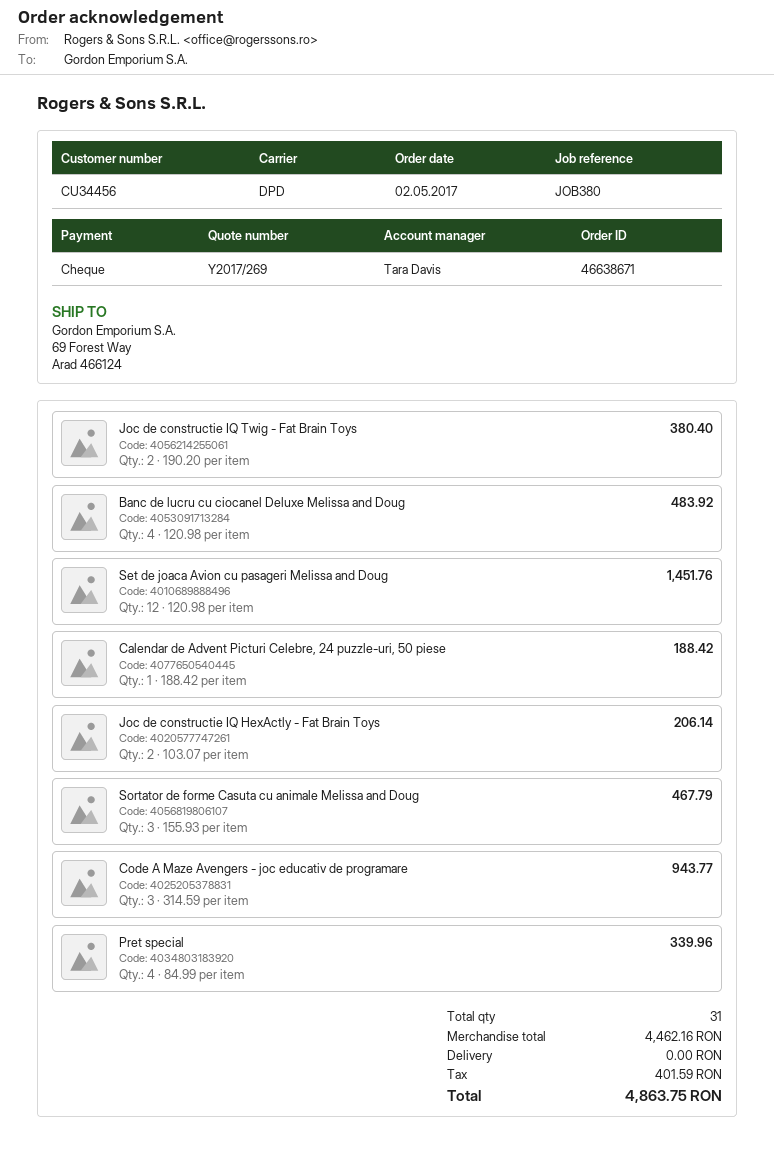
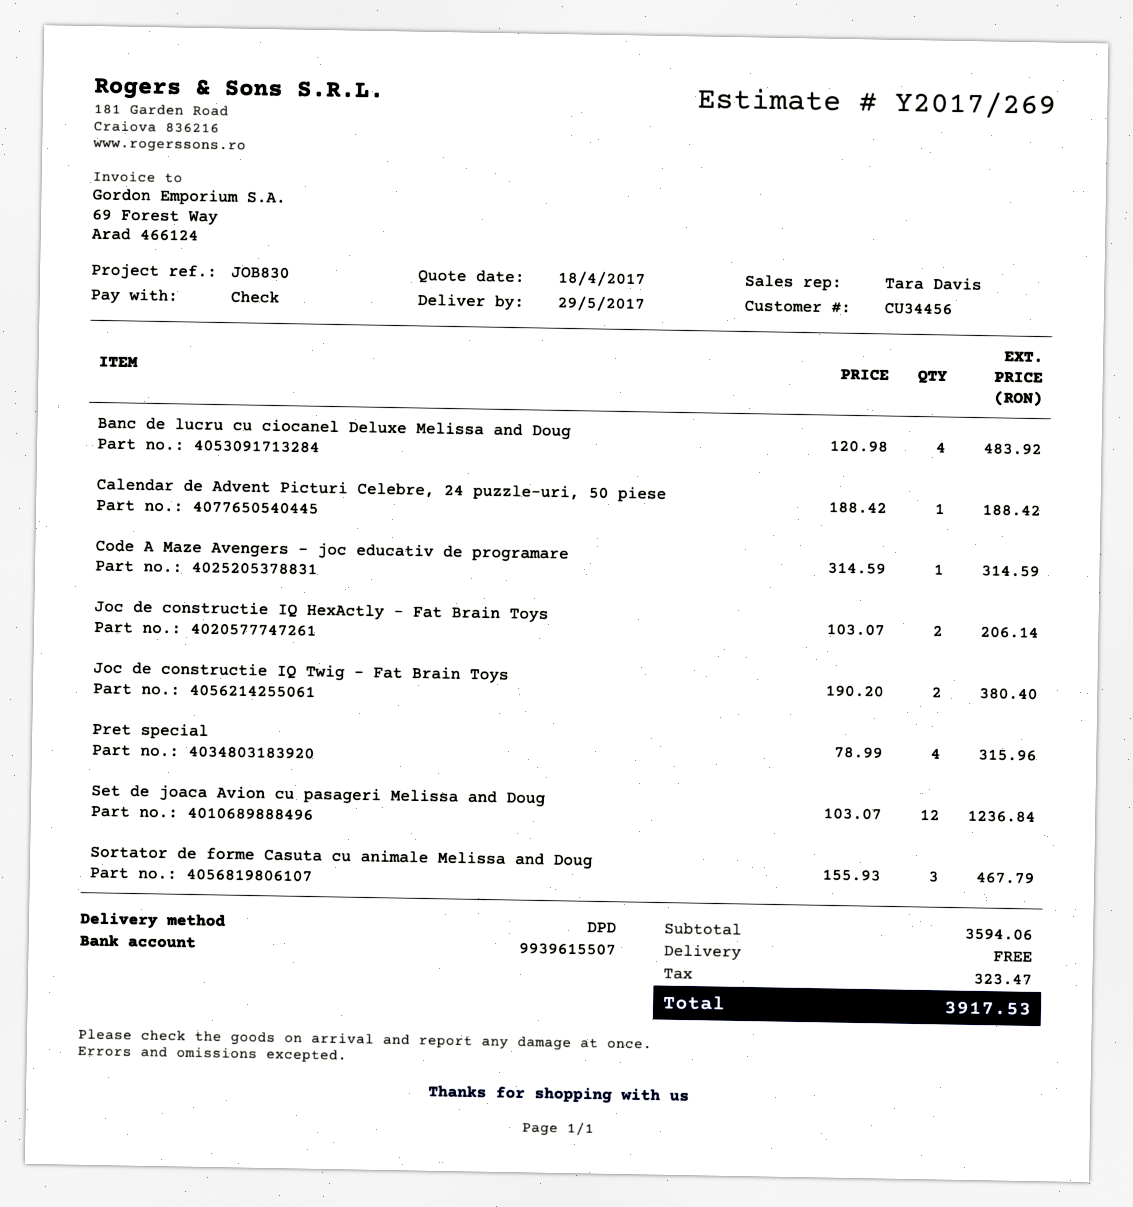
reference: JOB380 -> JOB830
Set de joaca Avion cu pasageri Melissa and Doug: 12 x 120.98 = 1451.76 -> 12 x 103.07 = 1236.84
Code A Maze Avengers - joc educativ de programare: 3 x 314.59 = 943.77 -> 1 x 314.59 = 314.59
Pret special: 4 x 84.99 = 339.96 -> 4 x 78.99 = 315.96
subtotal: 4462.16 -> 3594.06
tax: 401.59 -> 323.47
total: 4863.75 -> 3917.53

